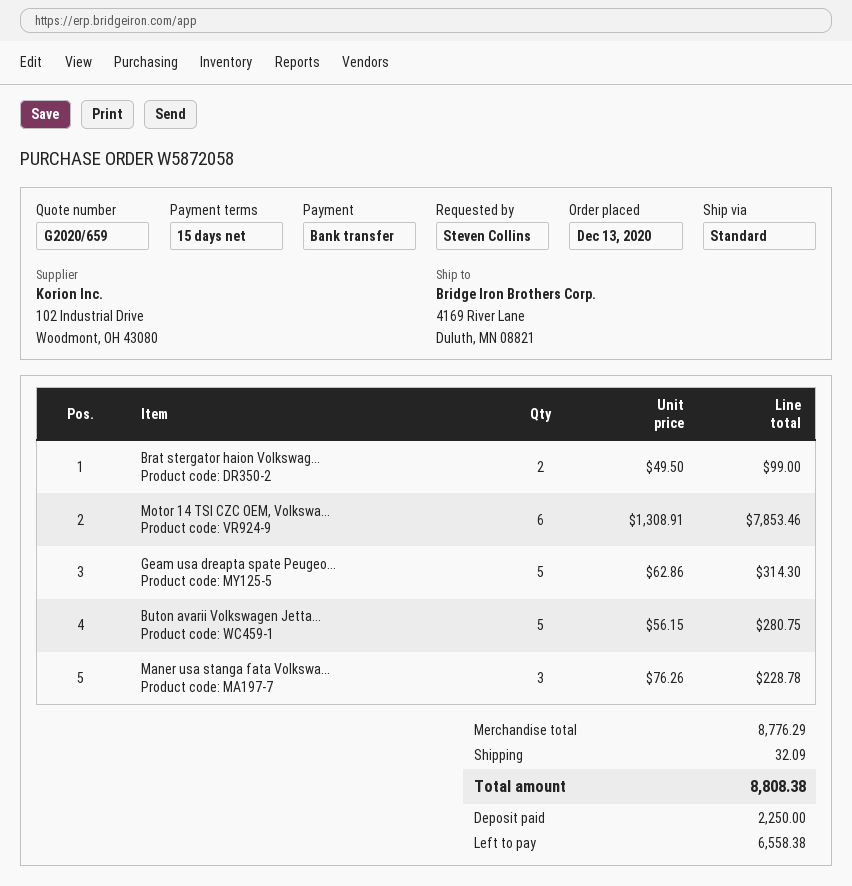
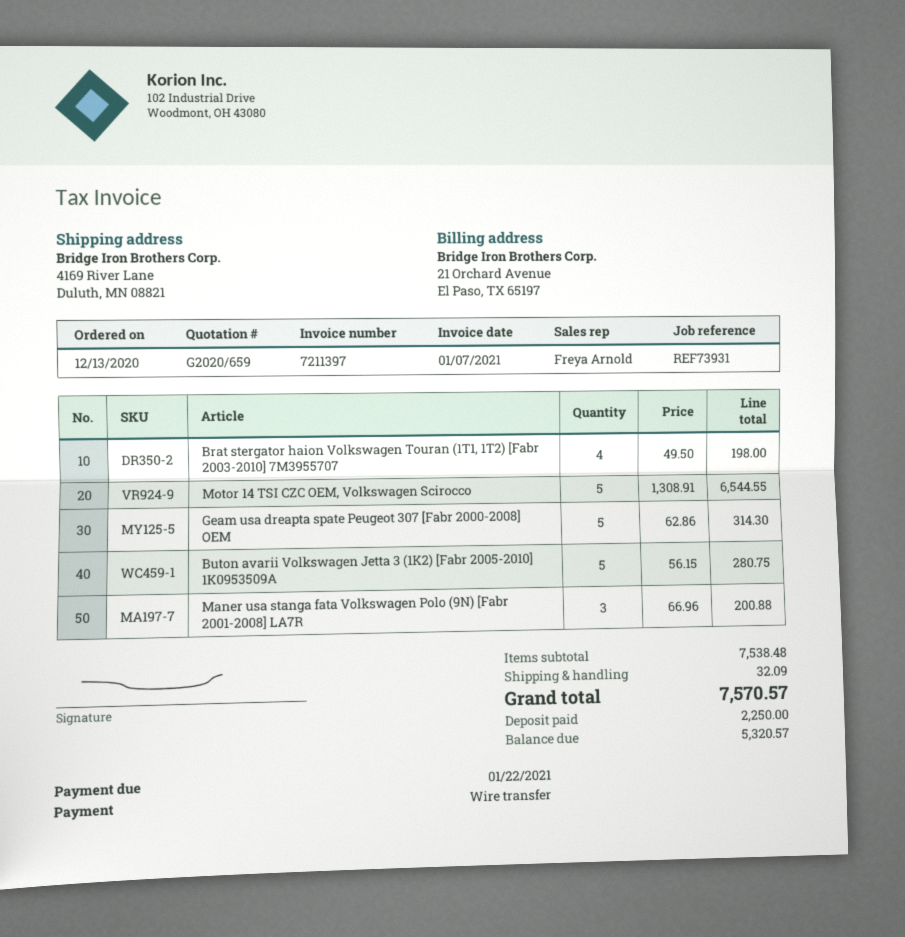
Brat stergator haion Volkswag...: 2 x 49.50 = 99.00 -> 4 x 49.50 = 198.00
Motor 14 TSI CZC OEM, Volkswa...: 6 x 1308.91 = 7853.46 -> 5 x 1308.91 = 6544.55
Maner usa stanga fata Volkswa...: 3 x 76.26 = 228.78 -> 3 x 66.96 = 200.88
subtotal: 8776.29 -> 7538.48
total: 8808.38 -> 7570.57
balance: 6558.38 -> 5320.57

